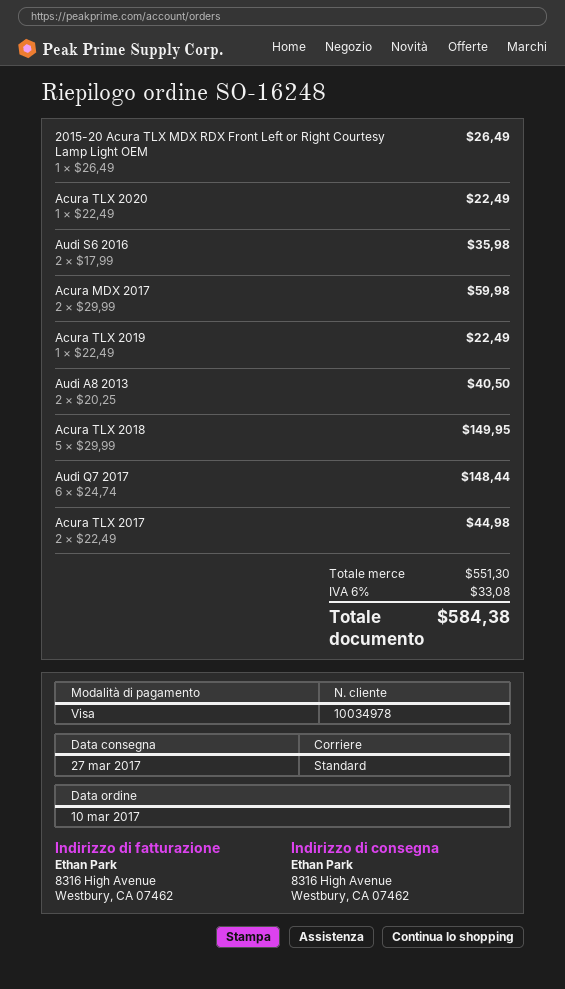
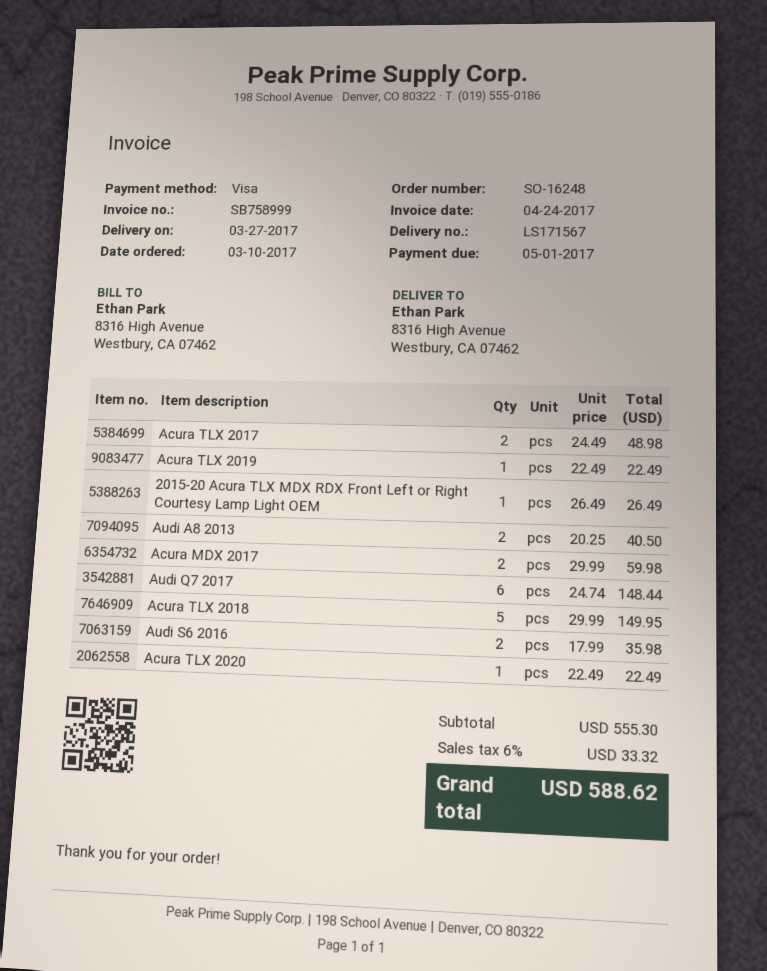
Acura TLX 2017: 2 x 22.49 = 44.98 -> 2 x 24.49 = 48.98
subtotal: 551.30 -> 555.30
tax: 6% = 33.08 -> 6% = 33.32
total: 584.38 -> 588.62

